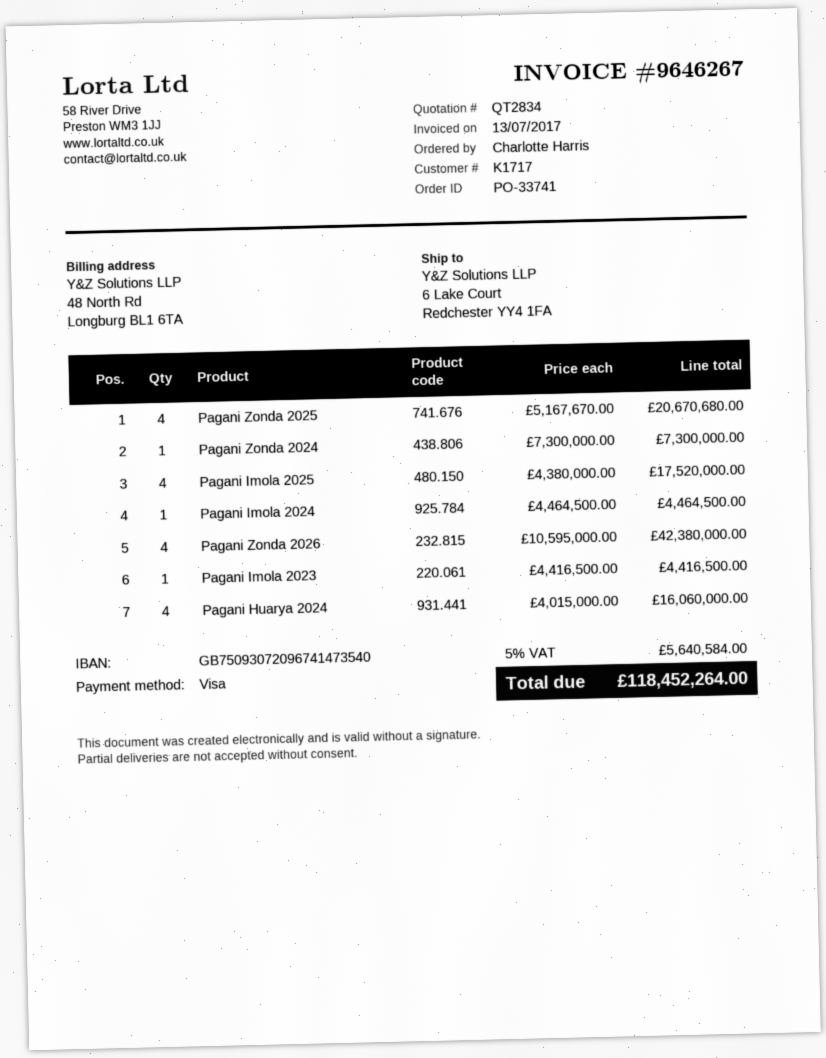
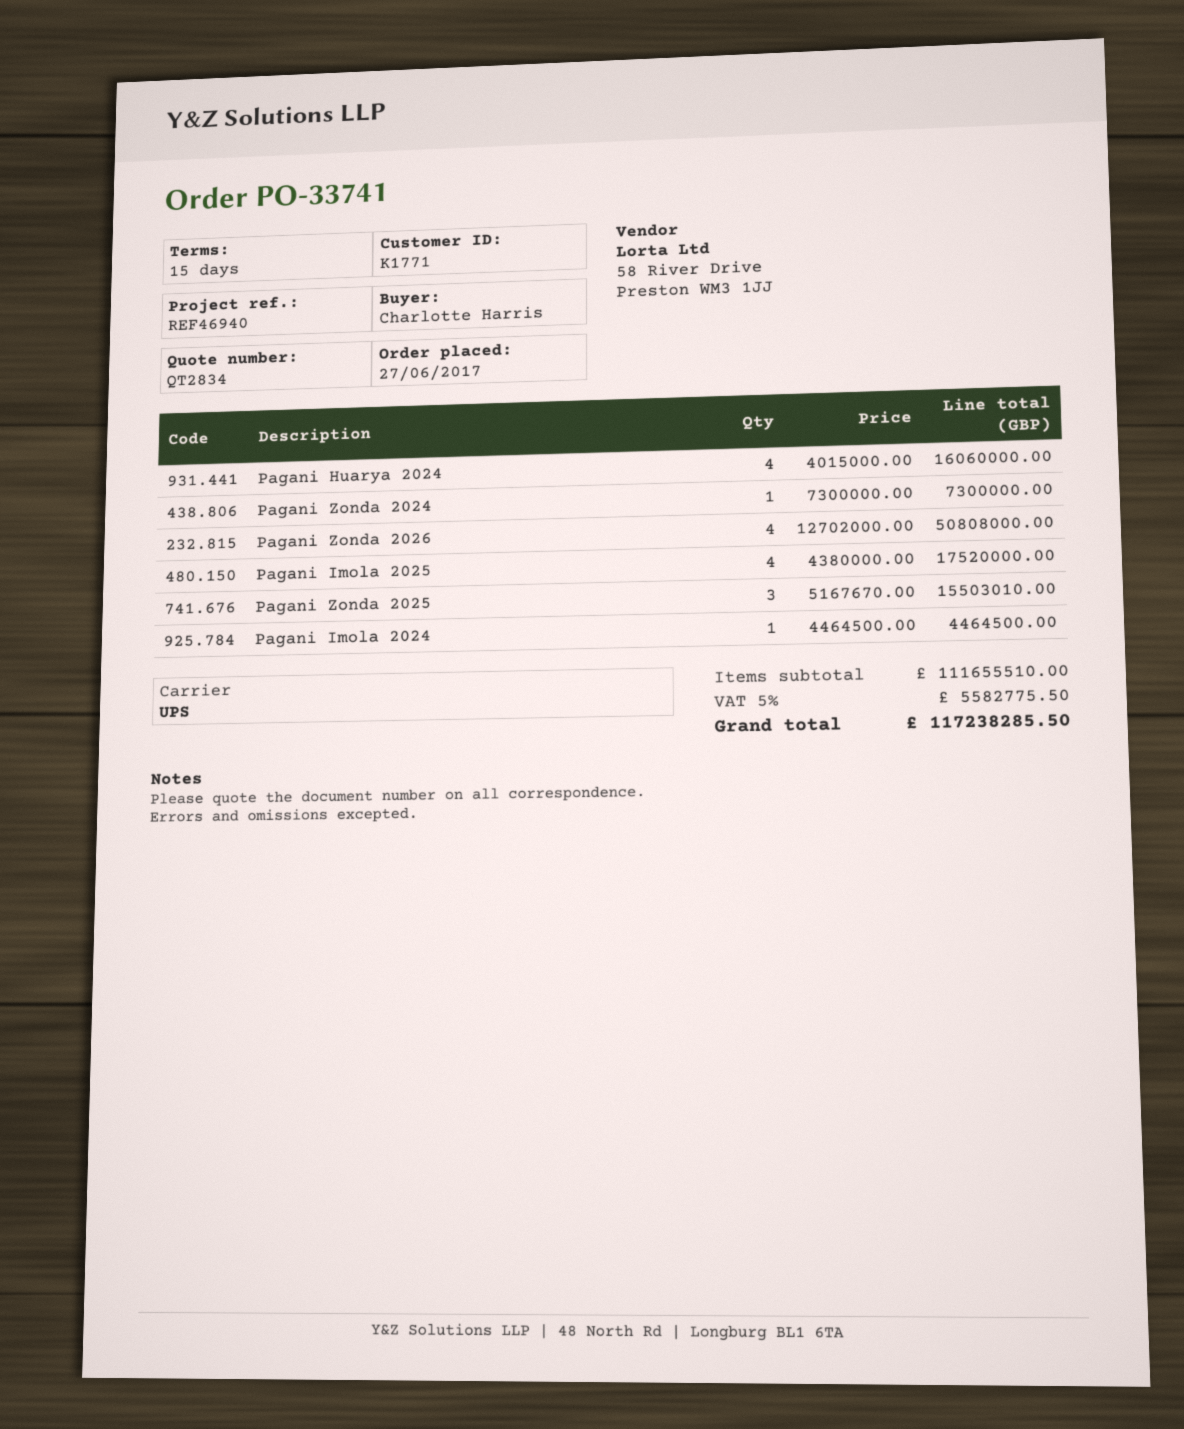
customer number: K1717 -> K1771
Pagani Zonda 2025: 4 x 5167670.00 = 20670680.00 -> 3 x 5167670.00 = 15503010.00
Pagani Zonda 2026: 4 x 10595000.00 = 42380000.00 -> 4 x 12702000.00 = 50808000.00
Pagani Imola 2023: 1 x 4416500.00 = 4416500.00 -> none
tax: 5% = 5640584.00 -> 5% = 5582775.50
total: 118452264.00 -> 117238285.50

